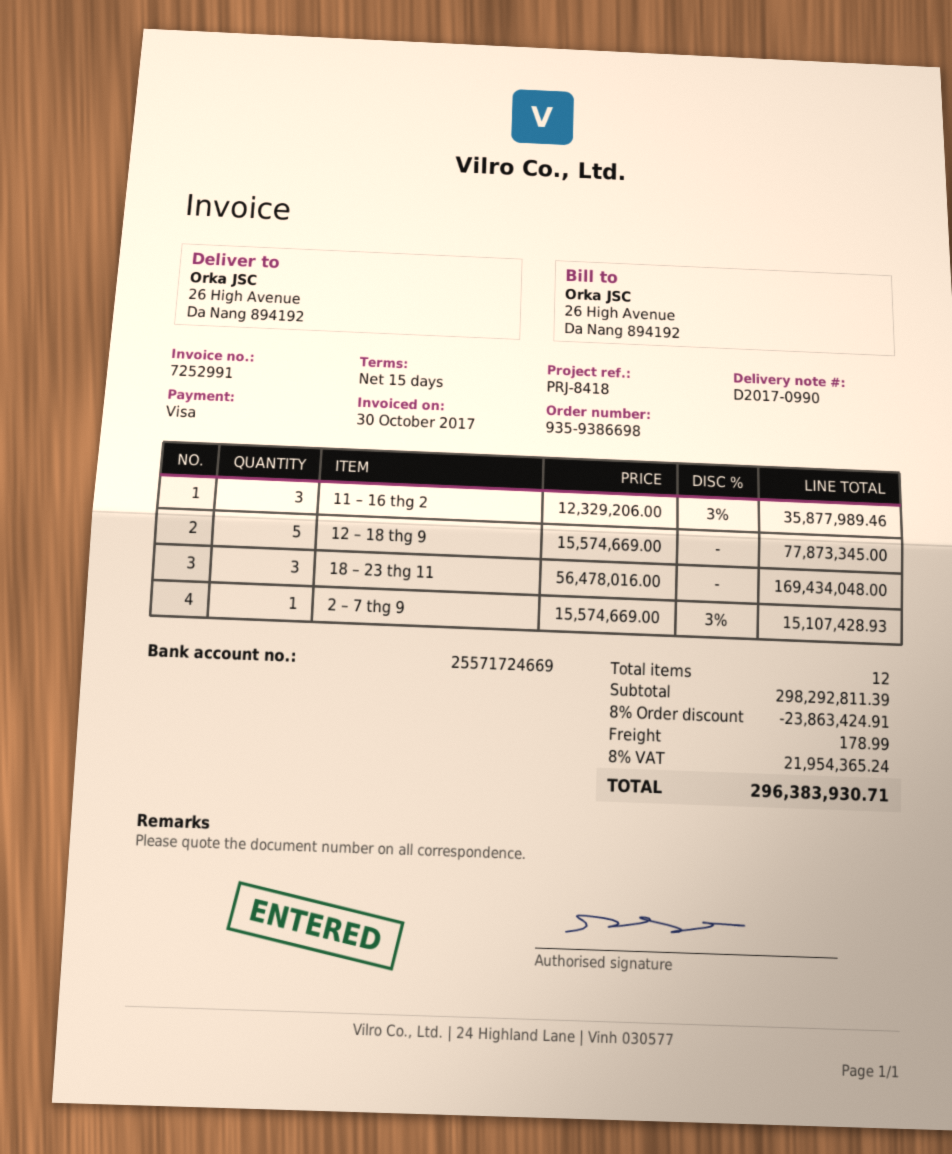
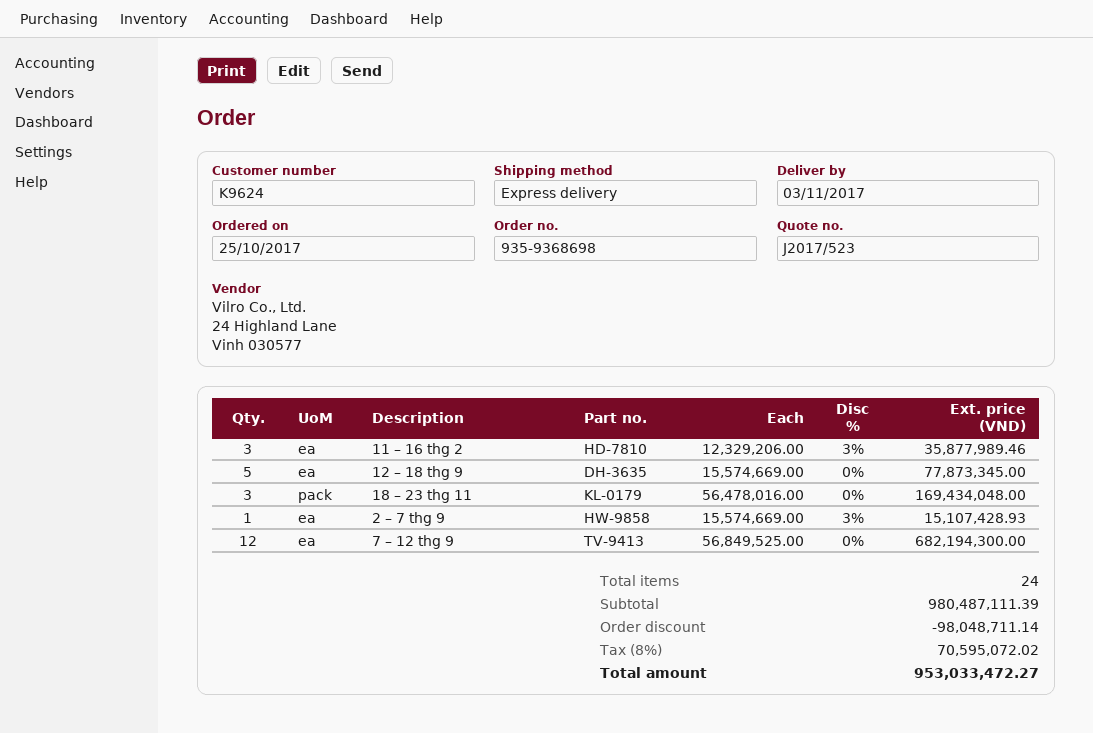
order number: 935-9386698 -> 935-9368698
7 – 12 thg 9: none -> 12 x 56849525.00 = 682194300.00
total quantity: 12 -> 24
subtotal: 298292811.39 -> 980487111.39
discount: 23863424.91 -> 98048711.14
shipping: 178.99 -> none
tax: 8% = 21954365.24 -> 8% = 70595072.02
total: 296383930.71 -> 953033472.27

